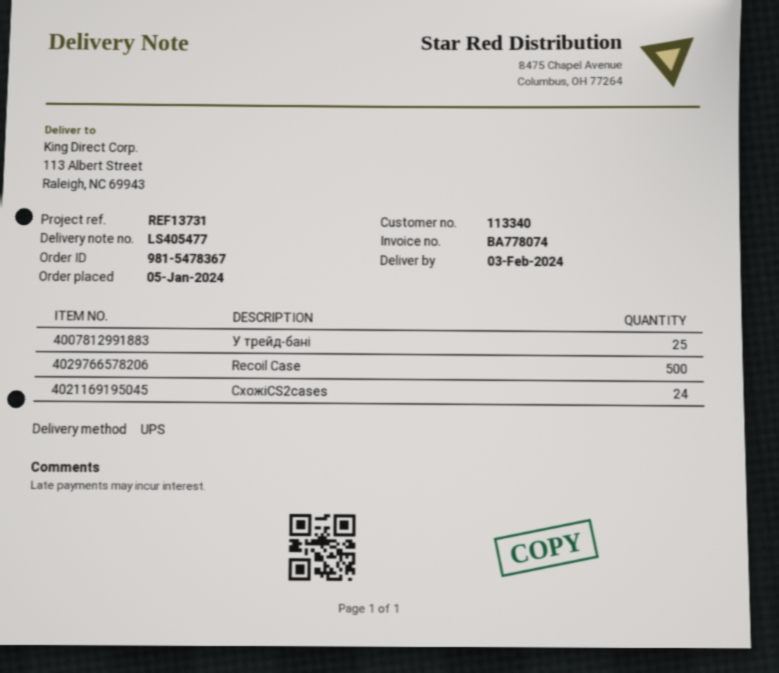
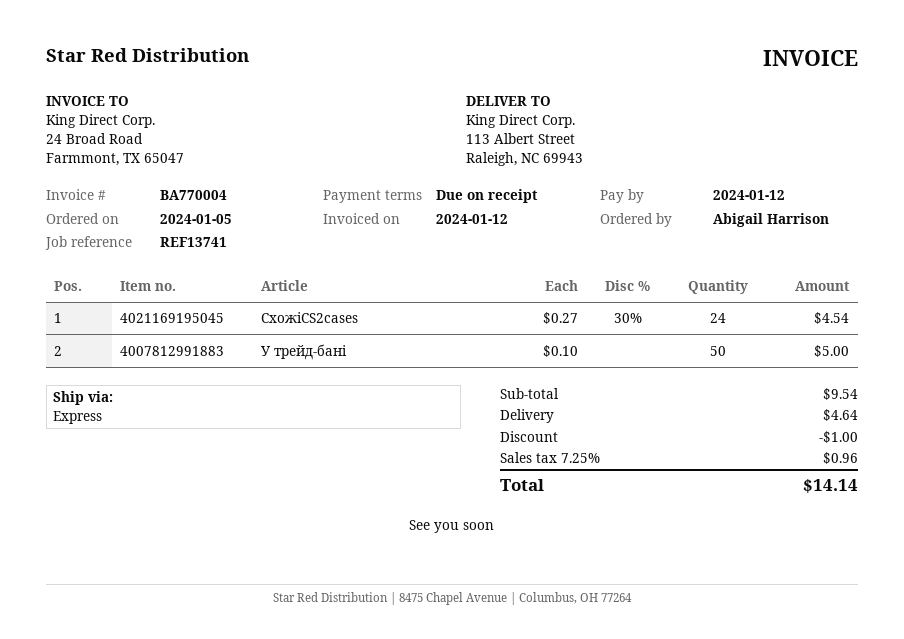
invoice number: BA778074 -> BA770004
reference: REF13731 -> REF13741
shipping method: UPS -> express
У трейд-бані: 25 -> 50
Recoil Case: 500 -> none

